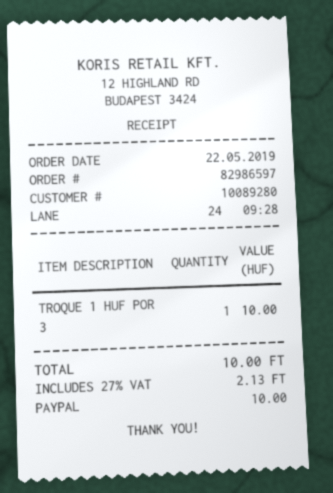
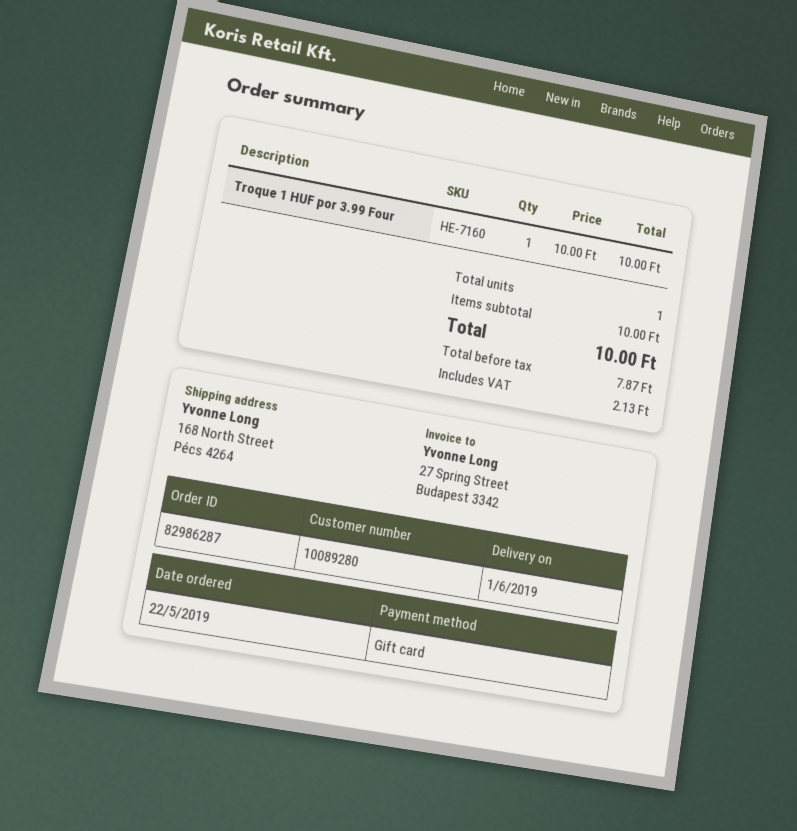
order number: 82986597 -> 82986287
payment method: PayPal -> gift card

